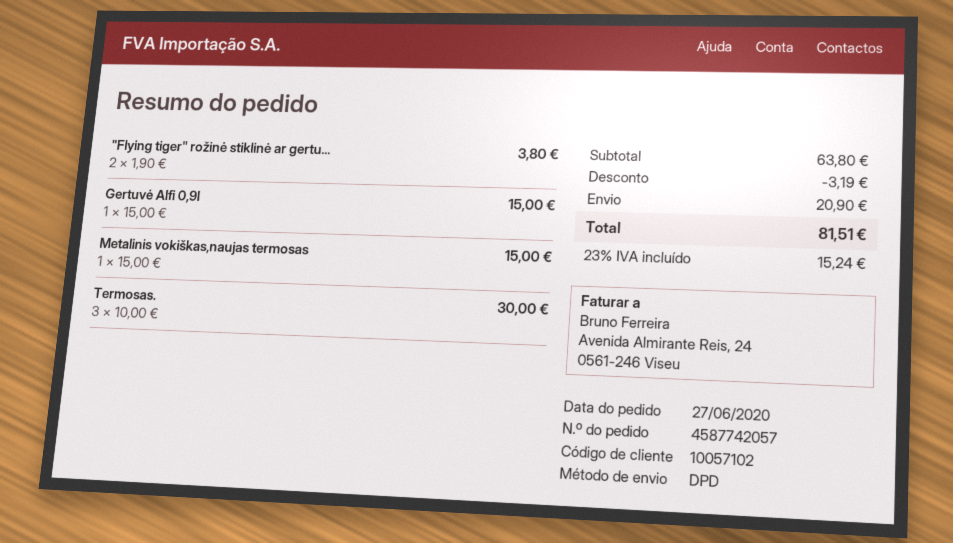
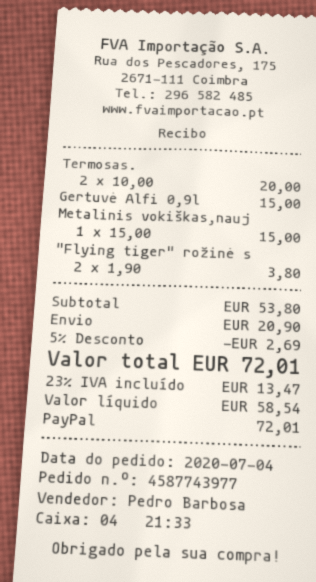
order number: 4587742057 -> 4587743977
order date: 2020-06-27 -> 2020-07-04
Termosas.: 3 x 10.00 = 30.00 -> 2 x 10.00 = 20.00
subtotal: 63.80 -> 53.80
discount: 3.19 -> 2.69
tax: 23% = 15.24 -> 23% = 13.47
total: 81.51 -> 72.01

